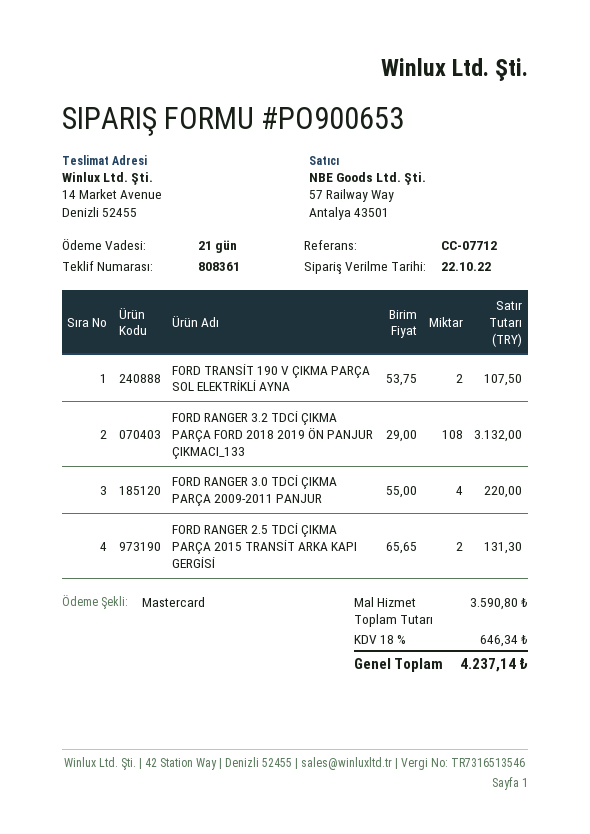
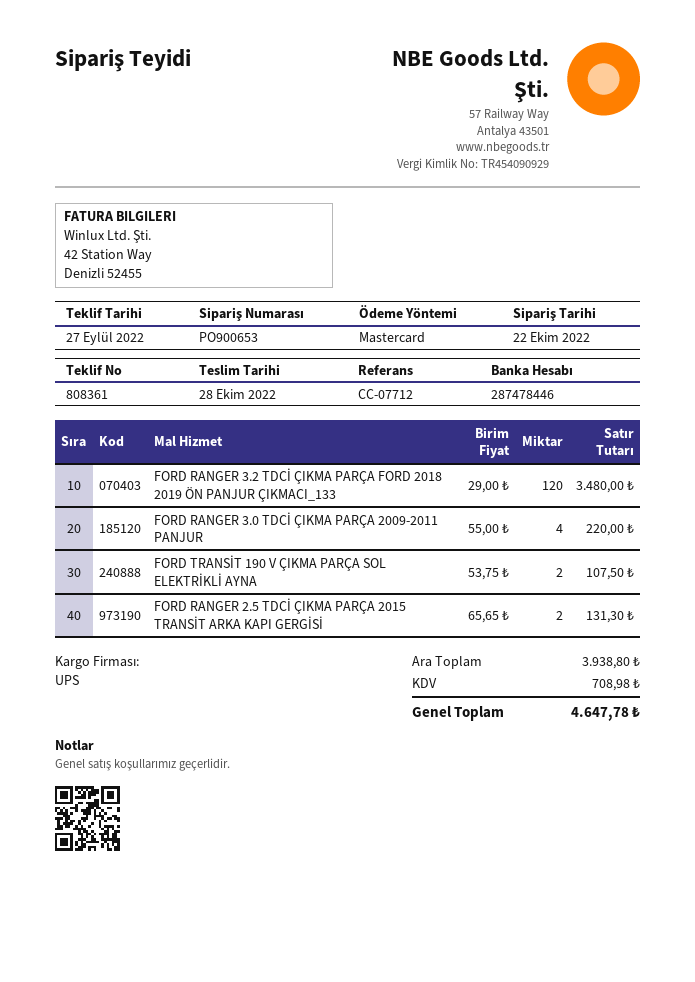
FORD RANGER 3.2 TDCİ ÇIKMA PARÇA FORD 2018 2019 ÖN PANJUR ÇIKMACI_133: 108 x 29.00 = 3132.00 -> 120 x 29.00 = 3480.00
subtotal: 3590.80 -> 3938.80
tax: 646.34 -> 708.98
total: 4237.14 -> 4647.78

